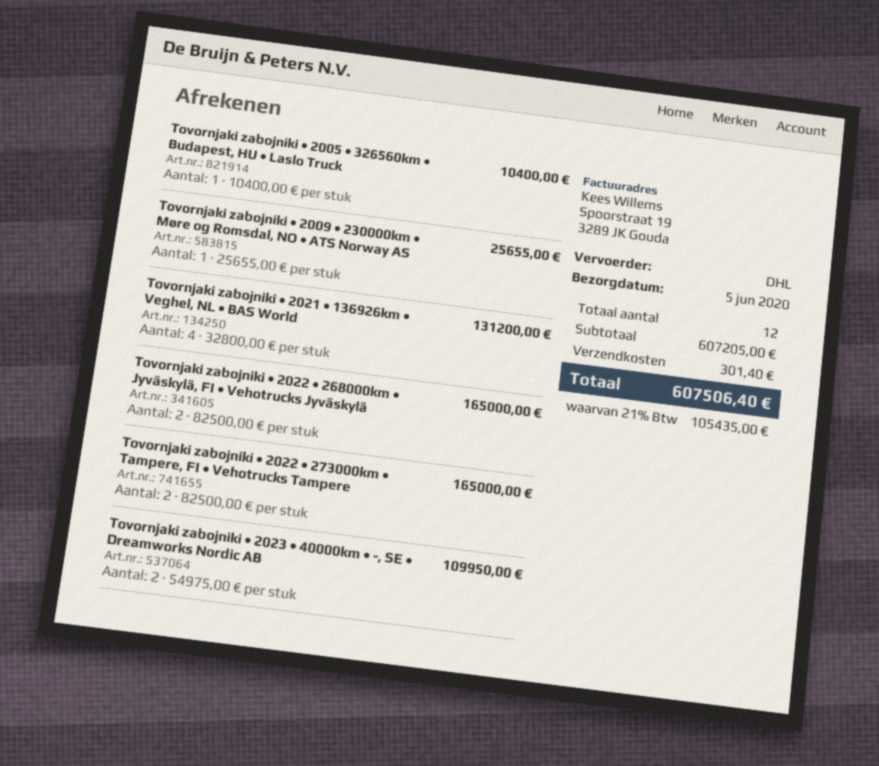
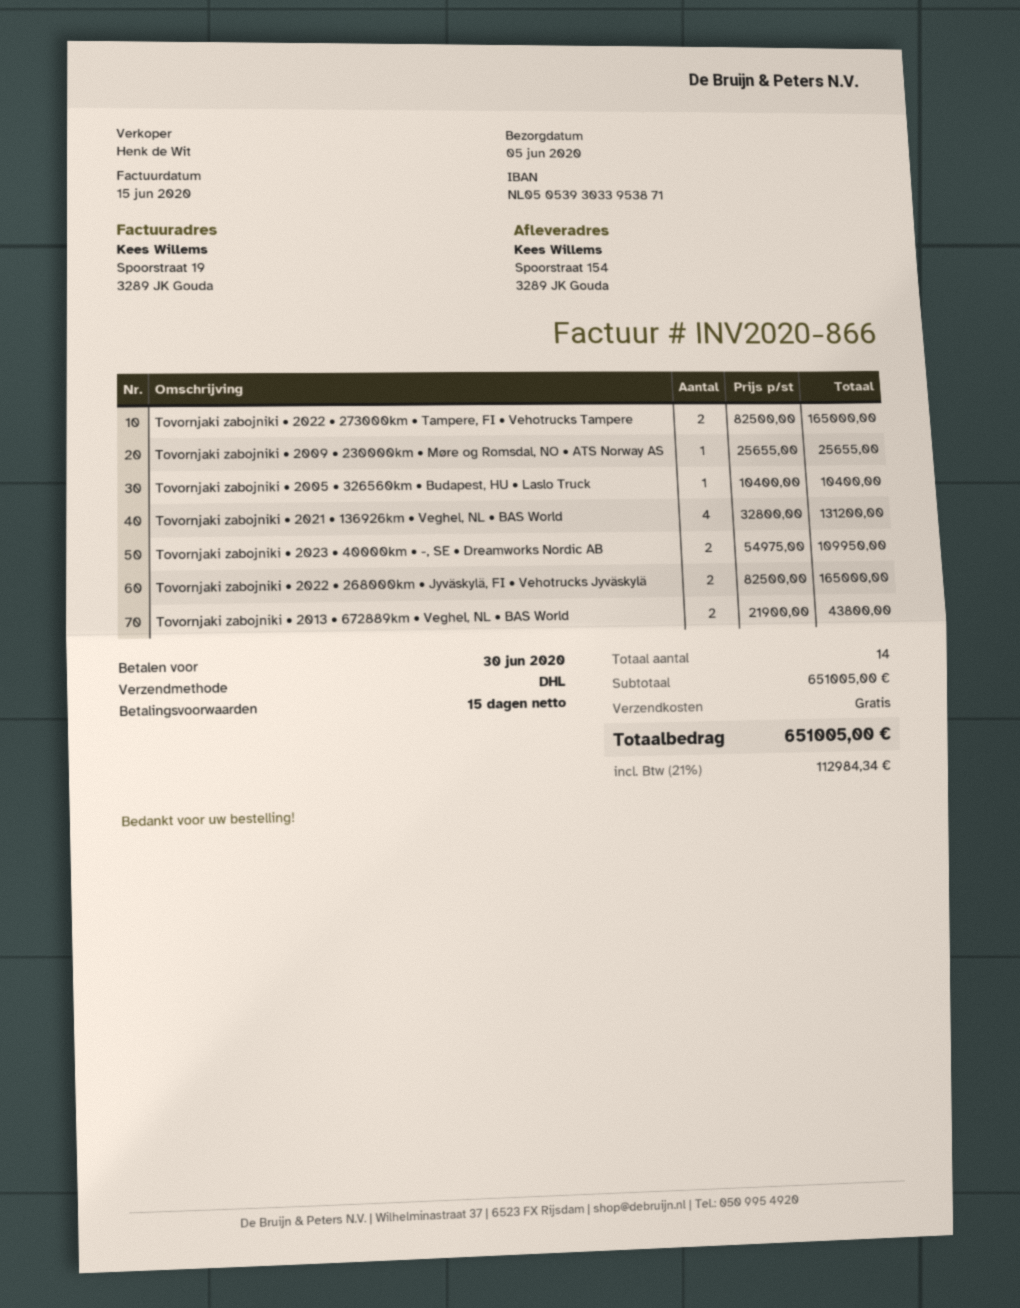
Tovornjaki zabojniki • 2013 • 672889km • Veghel, NL • BAS World: none -> 2 x 21900.00 = 43800.00
total quantity: 12 -> 14
subtotal: 607205.00 -> 651005.00
shipping: 301.40 -> 0.00
tax: 21% = 105435.00 -> 21% = 112984.34
total: 607506.40 -> 651005.00

